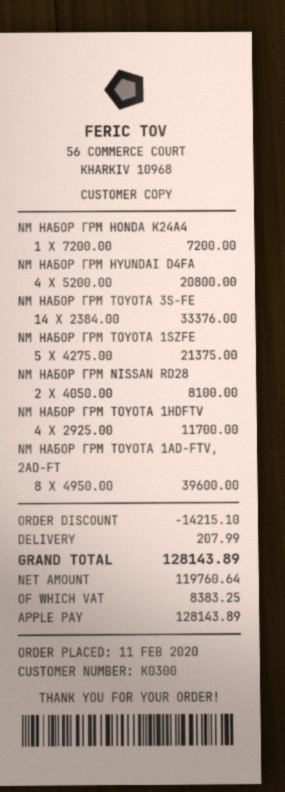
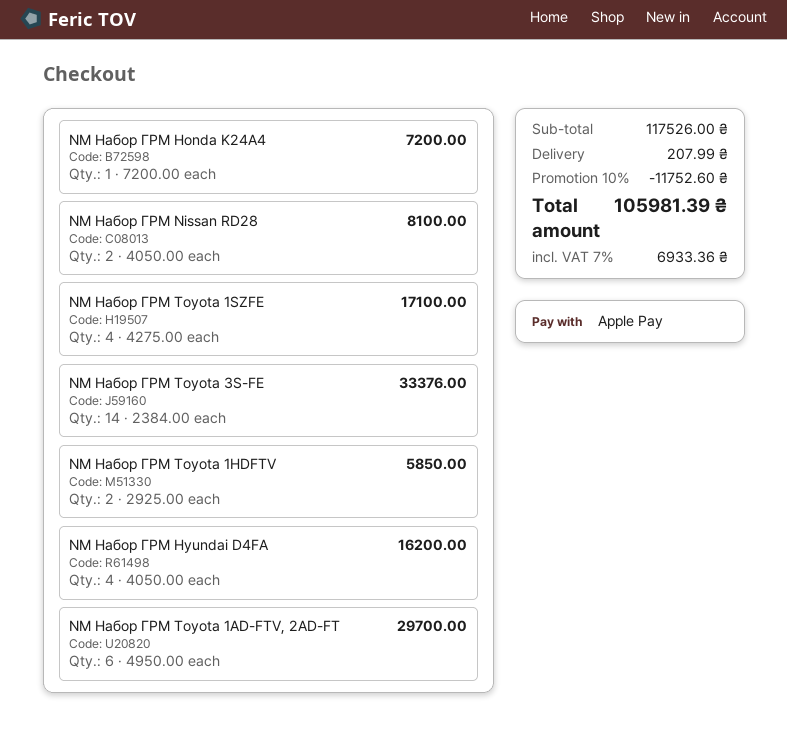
NM НАБОР ГРМ HYUNDAI D4FA: 4 x 5200.00 = 20800.00 -> 4 x 4050.00 = 16200.00
NM НАБОР ГРМ TOYOTA 1SZFE: 5 x 4275.00 = 21375.00 -> 4 x 4275.00 = 17100.00
NM НАБОР ГРМ TOYOTA 1HDFTV: 4 x 2925.00 = 11700.00 -> 2 x 2925.00 = 5850.00
NM НАБОР ГРМ TOYOTA 1AD-FTV, 2AD-FT: 8 x 4950.00 = 39600.00 -> 6 x 4950.00 = 29700.00
discount: 14215.10 -> 11752.60
tax: 8383.25 -> 6933.36
total: 128143.89 -> 105981.39

